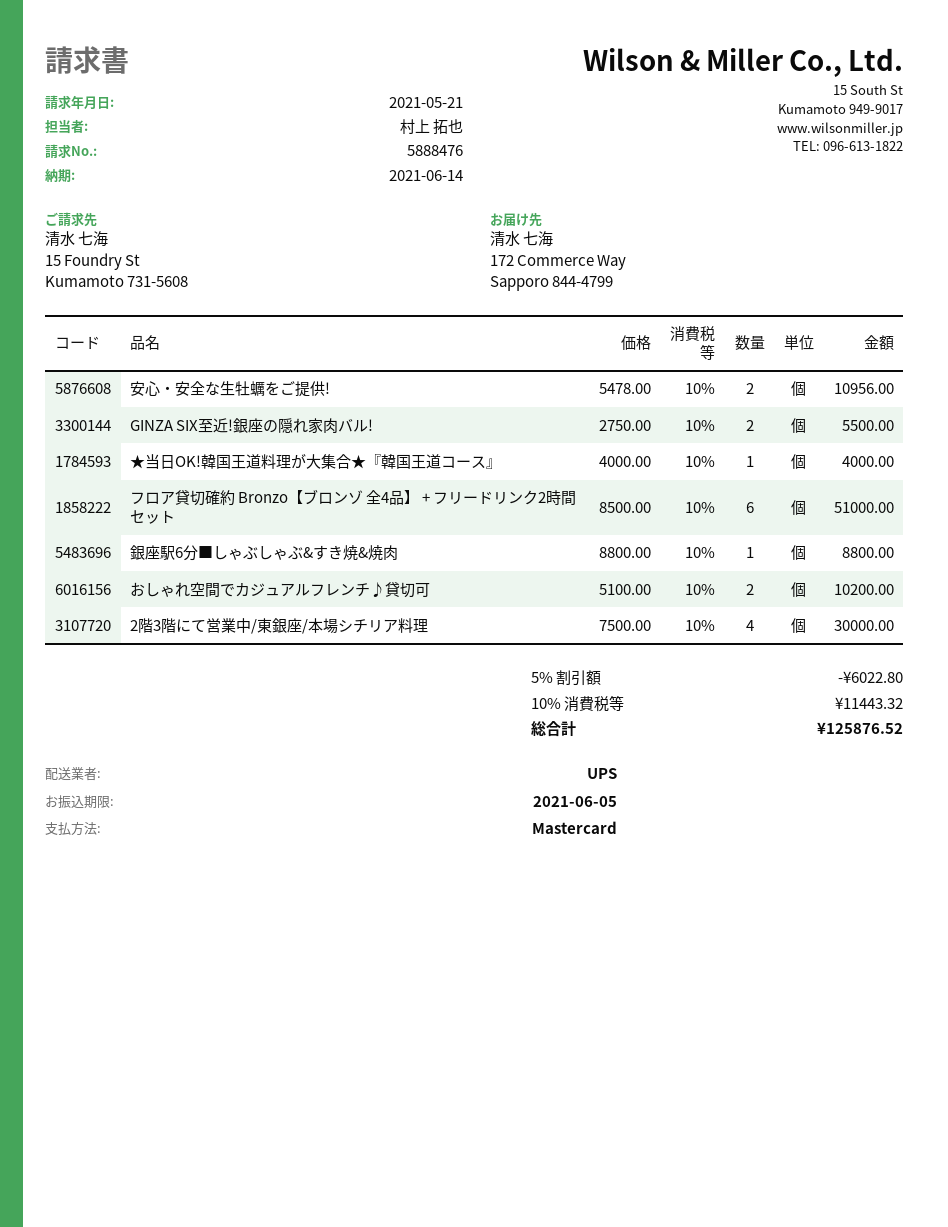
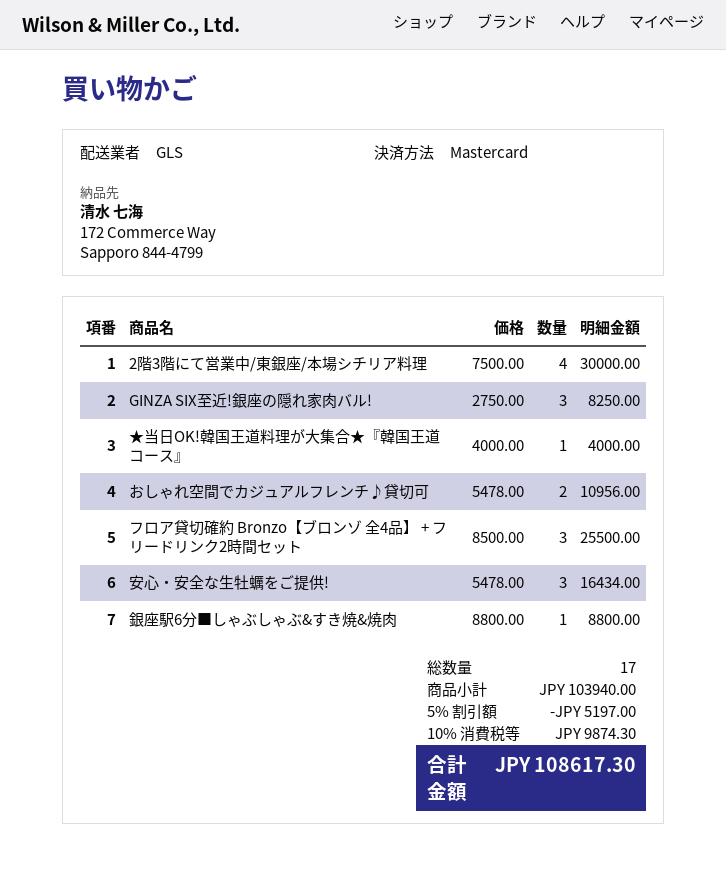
shipping method: UPS -> GLS
安心・安全な生牡蠣をご提供!: 2 x 5478.00 = 10956.00 -> 3 x 5478.00 = 16434.00
GINZA SIX至近!銀座の隠れ家肉バル!: 2 x 2750.00 = 5500.00 -> 3 x 2750.00 = 8250.00
フロア貸切確約 Bronzo【ブロンゾ 全4品】 + フリードリンク2時間セット: 6 x 8500.00 = 51000.00 -> 3 x 8500.00 = 25500.00
おしゃれ空間でカジュアルフレンチ♪貸切可: 2 x 5100.00 = 10200.00 -> 2 x 5478.00 = 10956.00
discount: 5% = 6022.80 -> 5% = 5197.00
tax: 10% = 11443.32 -> 10% = 9874.30
total: 125876.52 -> 108617.30

